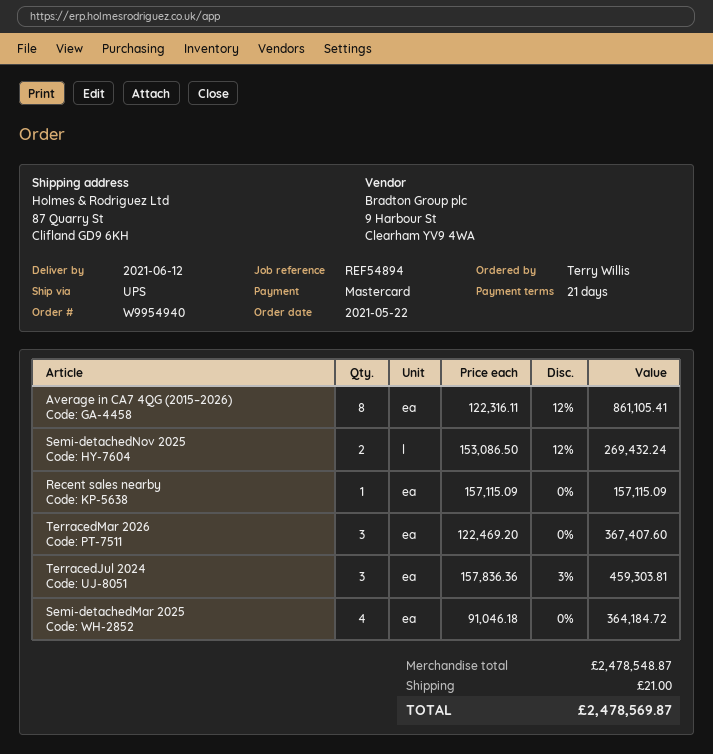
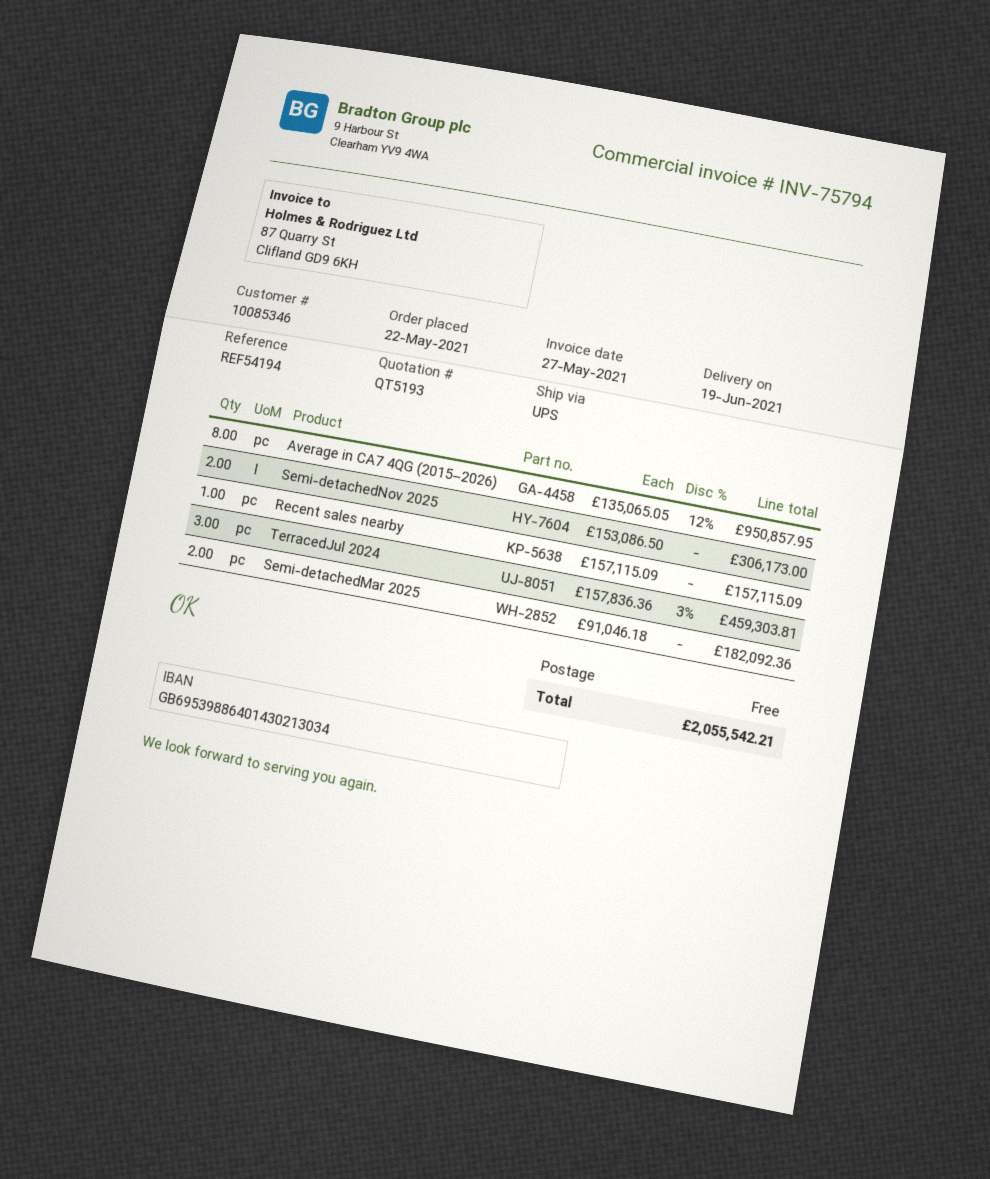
delivery date: 2021-06-12 -> 2021-06-19
reference: REF54894 -> REF54194
Average in CA7 4QG (2015–2026): 8 x 122316.11 - 12% = 861105.41 -> 8 x 135065.05 - 12% = 950857.95
Semi-detachedNov 2025: 2 x 153086.50 - 12% = 269432.24 -> 2 x 153086.50 = 306173.00
TerracedMar 2026: 3 x 122469.20 = 367407.60 -> none
Semi-detachedMar 2025: 4 x 91046.18 = 364184.72 -> 2 x 91046.18 = 182092.36
shipping: 21.00 -> 0.00
total: 2478569.87 -> 2055542.21

